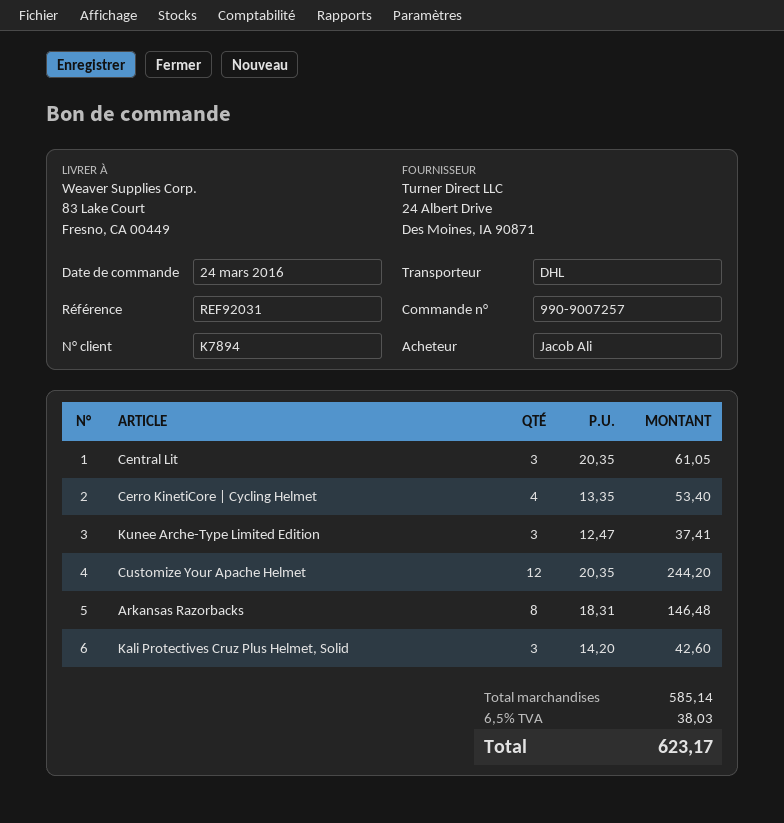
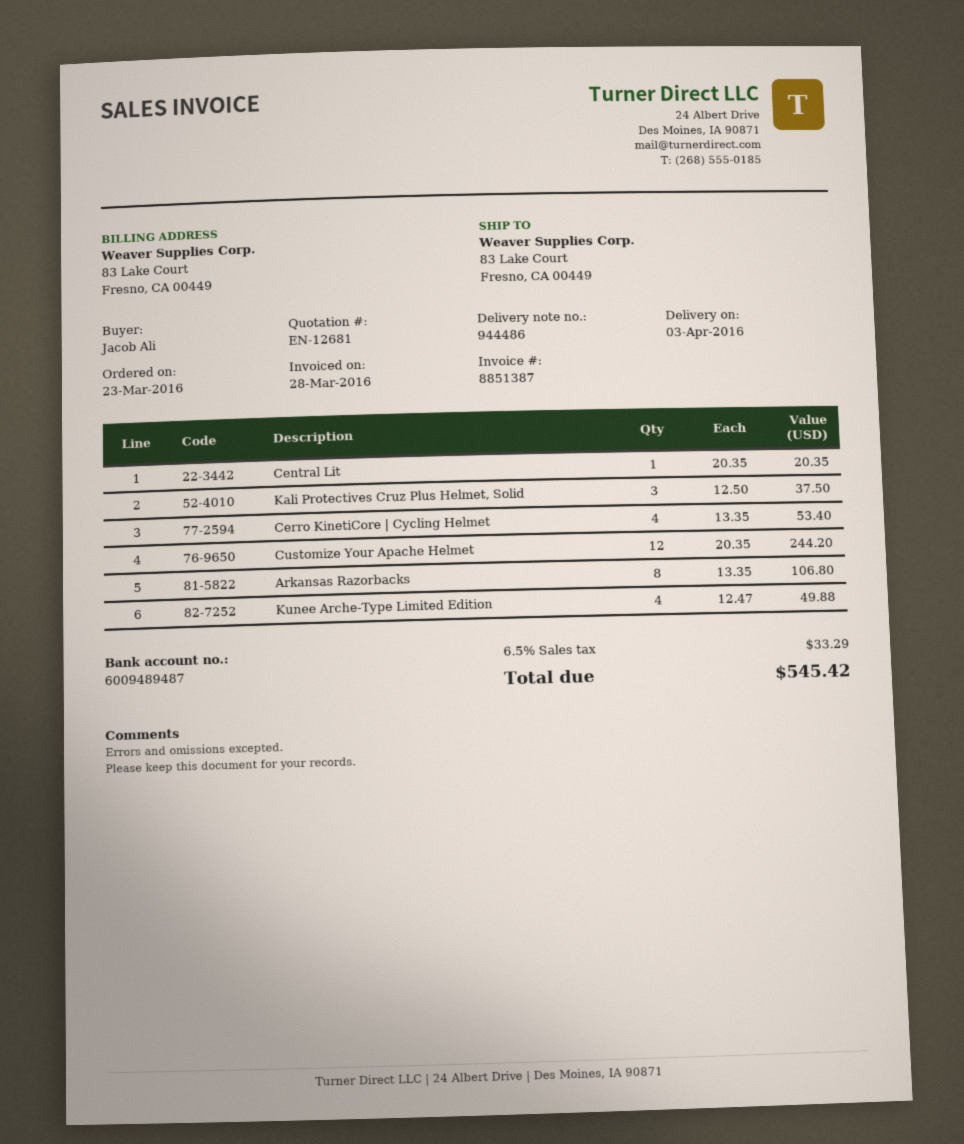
order date: 2016-03-24 -> 2016-03-23
Central Lit: 3 x 20.35 = 61.05 -> 1 x 20.35 = 20.35
Kunee Arche-Type Limited Edition: 3 x 12.47 = 37.41 -> 4 x 12.47 = 49.88
Arkansas Razorbacks: 8 x 18.31 = 146.48 -> 8 x 13.35 = 106.80
Kali Protectives Cruz Plus Helmet, Solid: 3 x 14.20 = 42.60 -> 3 x 12.50 = 37.50
tax: 6.5% = 38.03 -> 6.5% = 33.29
total: 623.17 -> 545.42

